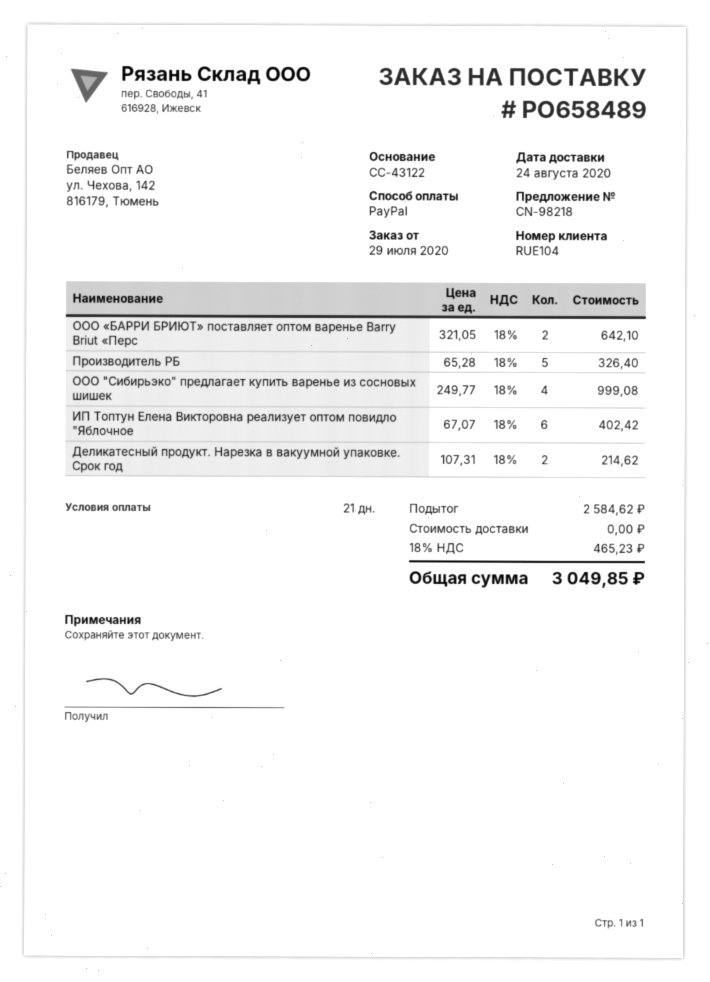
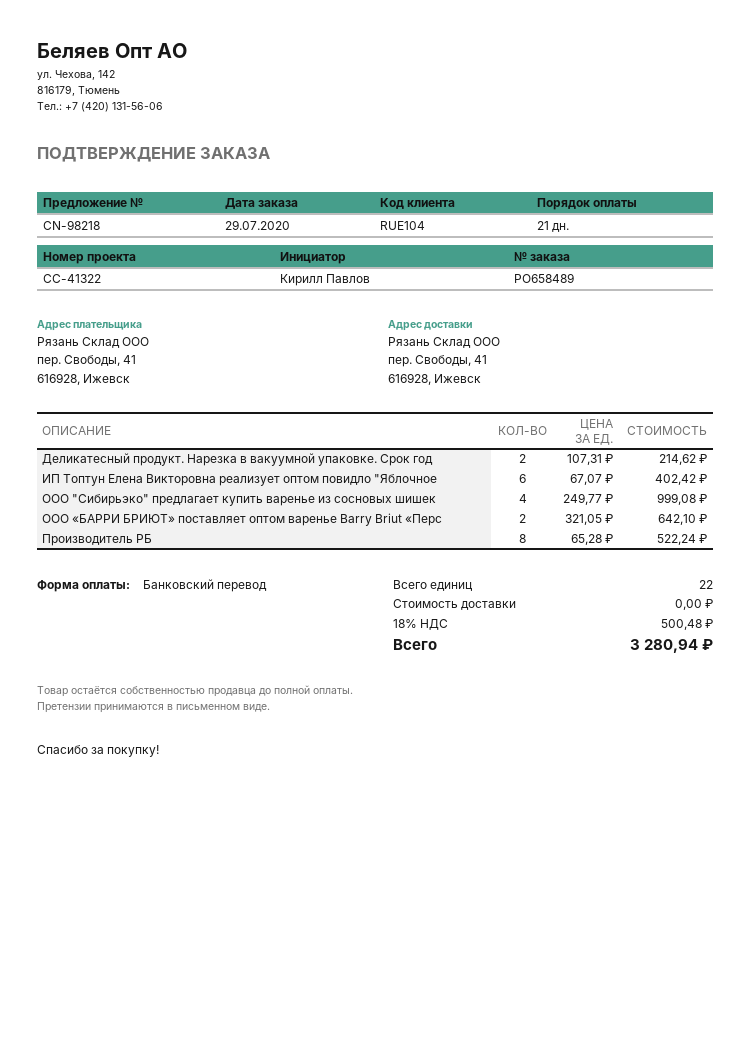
reference: CC-43122 -> CC-41322
payment method: PayPal -> bank transfer
Производитель РБ: 5 x 65.28 = 326.40 -> 8 x 65.28 = 522.24
tax: 18% = 465.23 -> 18% = 500.48
total: 3049.85 -> 3280.94

